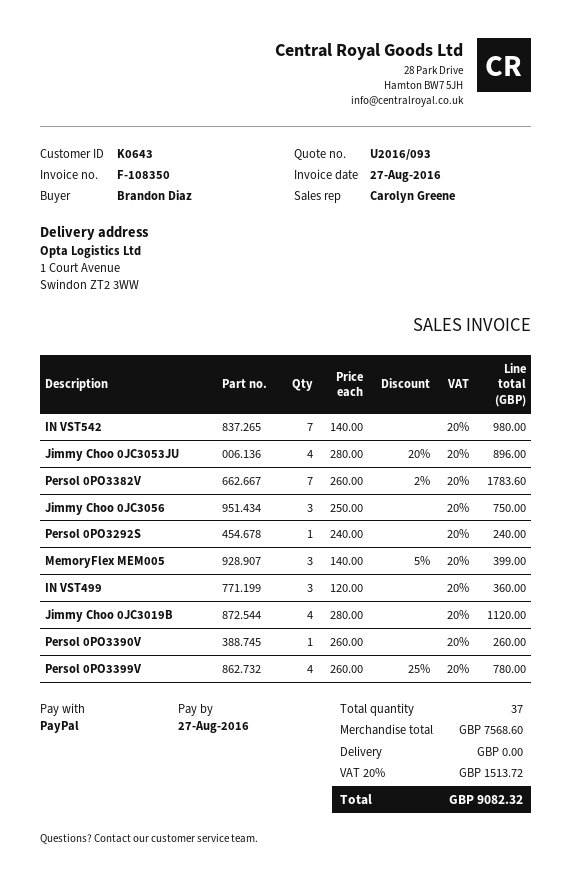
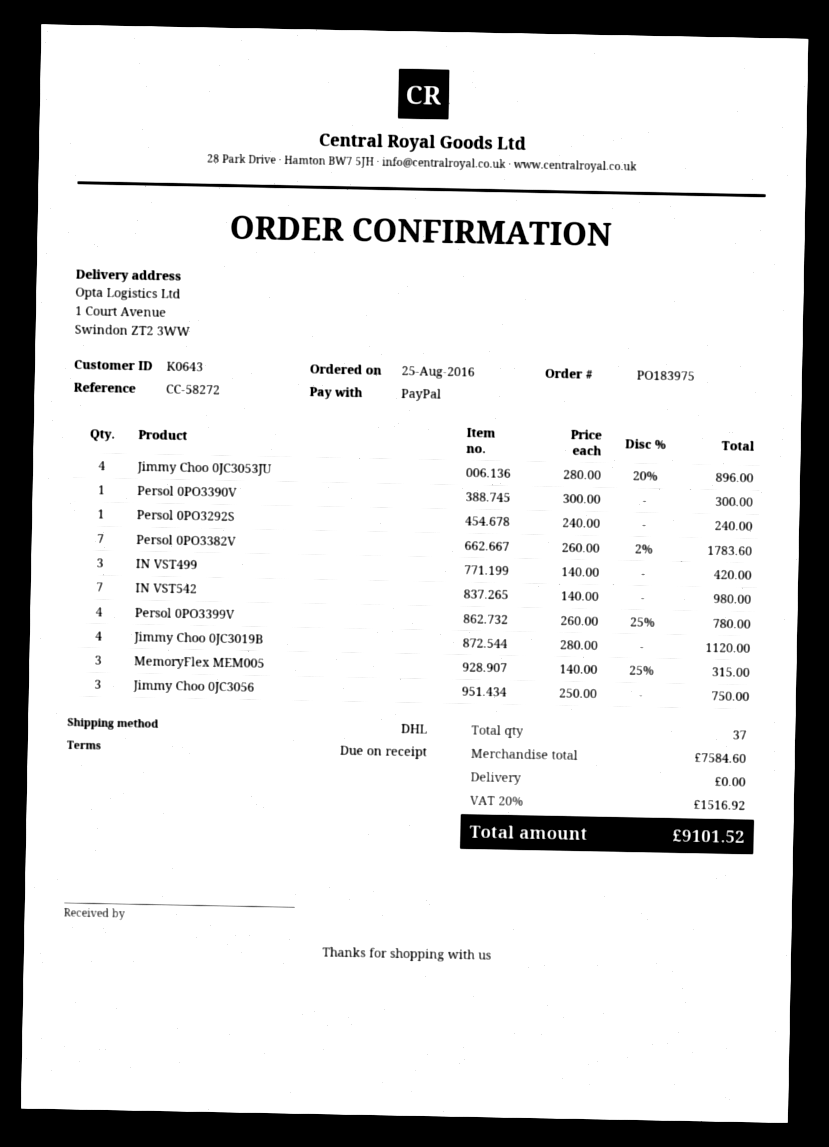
MemoryFlex MEM005: 3 x 140.00 - 5% = 399.00 -> 3 x 140.00 - 25% = 315.00
IN VST499: 3 x 120.00 = 360.00 -> 3 x 140.00 = 420.00
Persol 0PO3390V: 1 x 260.00 = 260.00 -> 1 x 300.00 = 300.00
subtotal: 7568.60 -> 7584.60
tax: 20% = 1513.72 -> 20% = 1516.92
total: 9082.32 -> 9101.52

